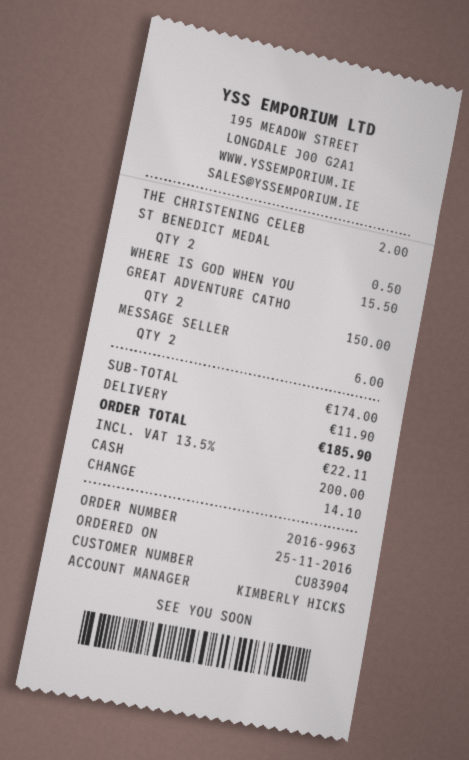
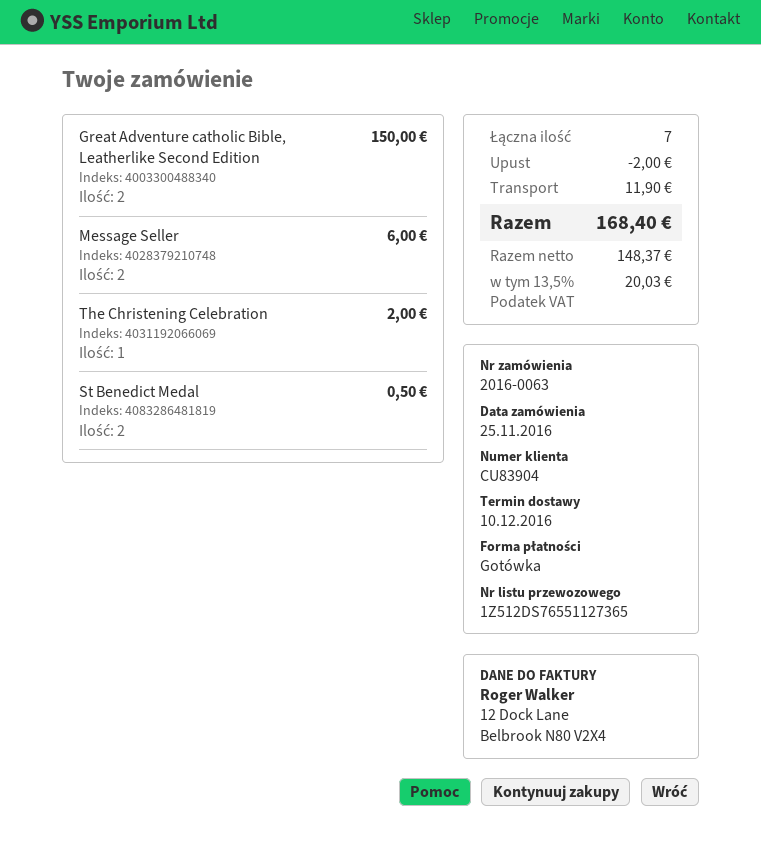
order number: 2016-9963 -> 2016-0063
WHERE IS GOD WHEN YOU: 1 for 15.50 -> none
discount: none -> 2.00
tax: 13.5% = 22.11 -> 13.5% = 20.03
total: 185.90 -> 168.40

